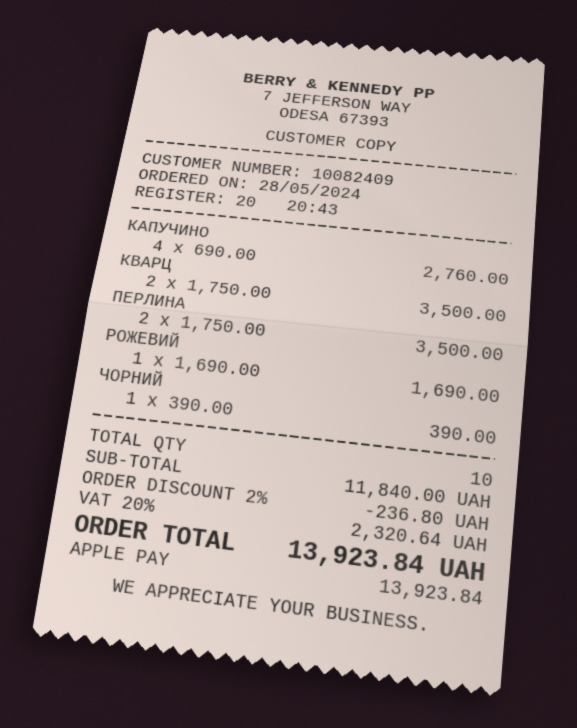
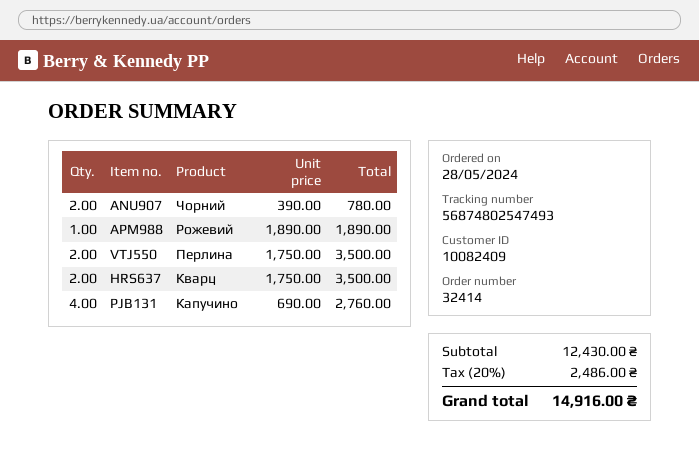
РОЖЕВИЙ: 1 x 1690.00 = 1690.00 -> 1 x 1890.00 = 1890.00
ЧОРНИЙ: 1 x 390.00 = 390.00 -> 2 x 390.00 = 780.00
subtotal: 11840.00 -> 12430.00
discount: 2% = 236.80 -> none
tax: 20% = 2320.64 -> 20% = 2486.00
total: 13923.84 -> 14916.00

